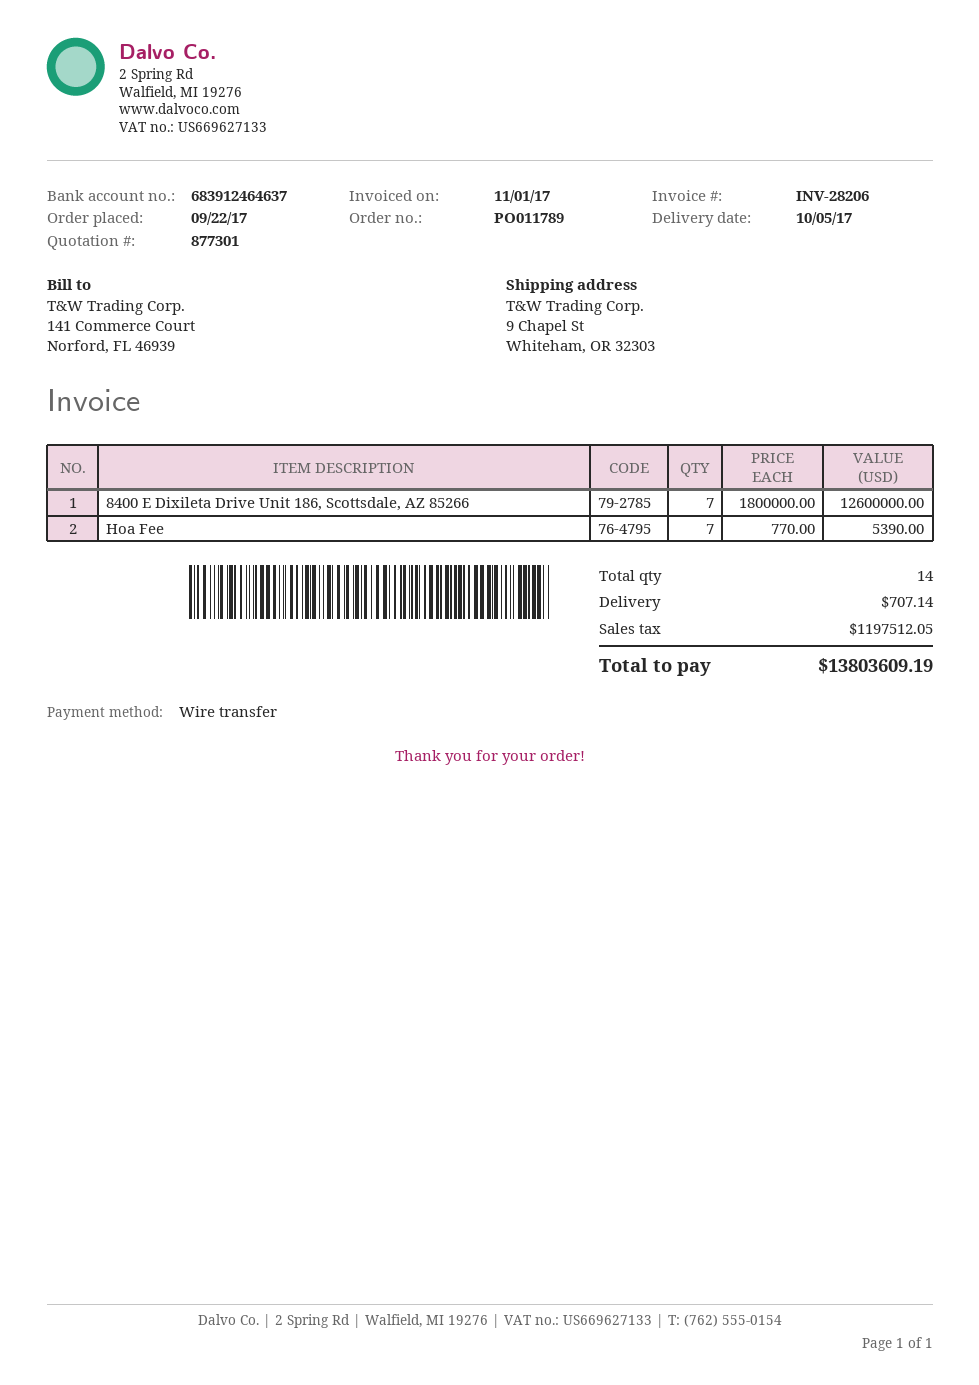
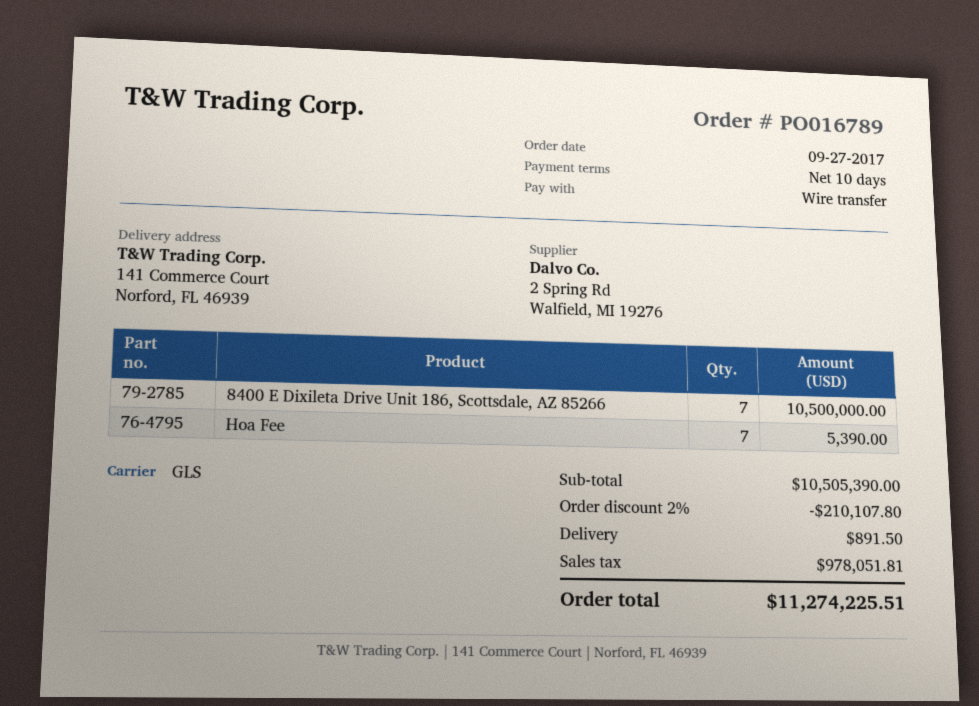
order number: PO011789 -> PO016789
order date: 2017-09-22 -> 2017-09-27
ship to: 9 Chapel St, Whiteham, OR 32303 -> 141 Commerce Court, Norford, FL 46939
8400 E Dixileta Drive Unit 186, Scottsdale, AZ 85266: 7 for 12600000.00 -> 7 for 10500000.00
discount: none -> 2% = 210107.80
shipping: 707.14 -> 891.50
tax: 1197512.05 -> 978051.81
total: 13803609.19 -> 11274225.51

